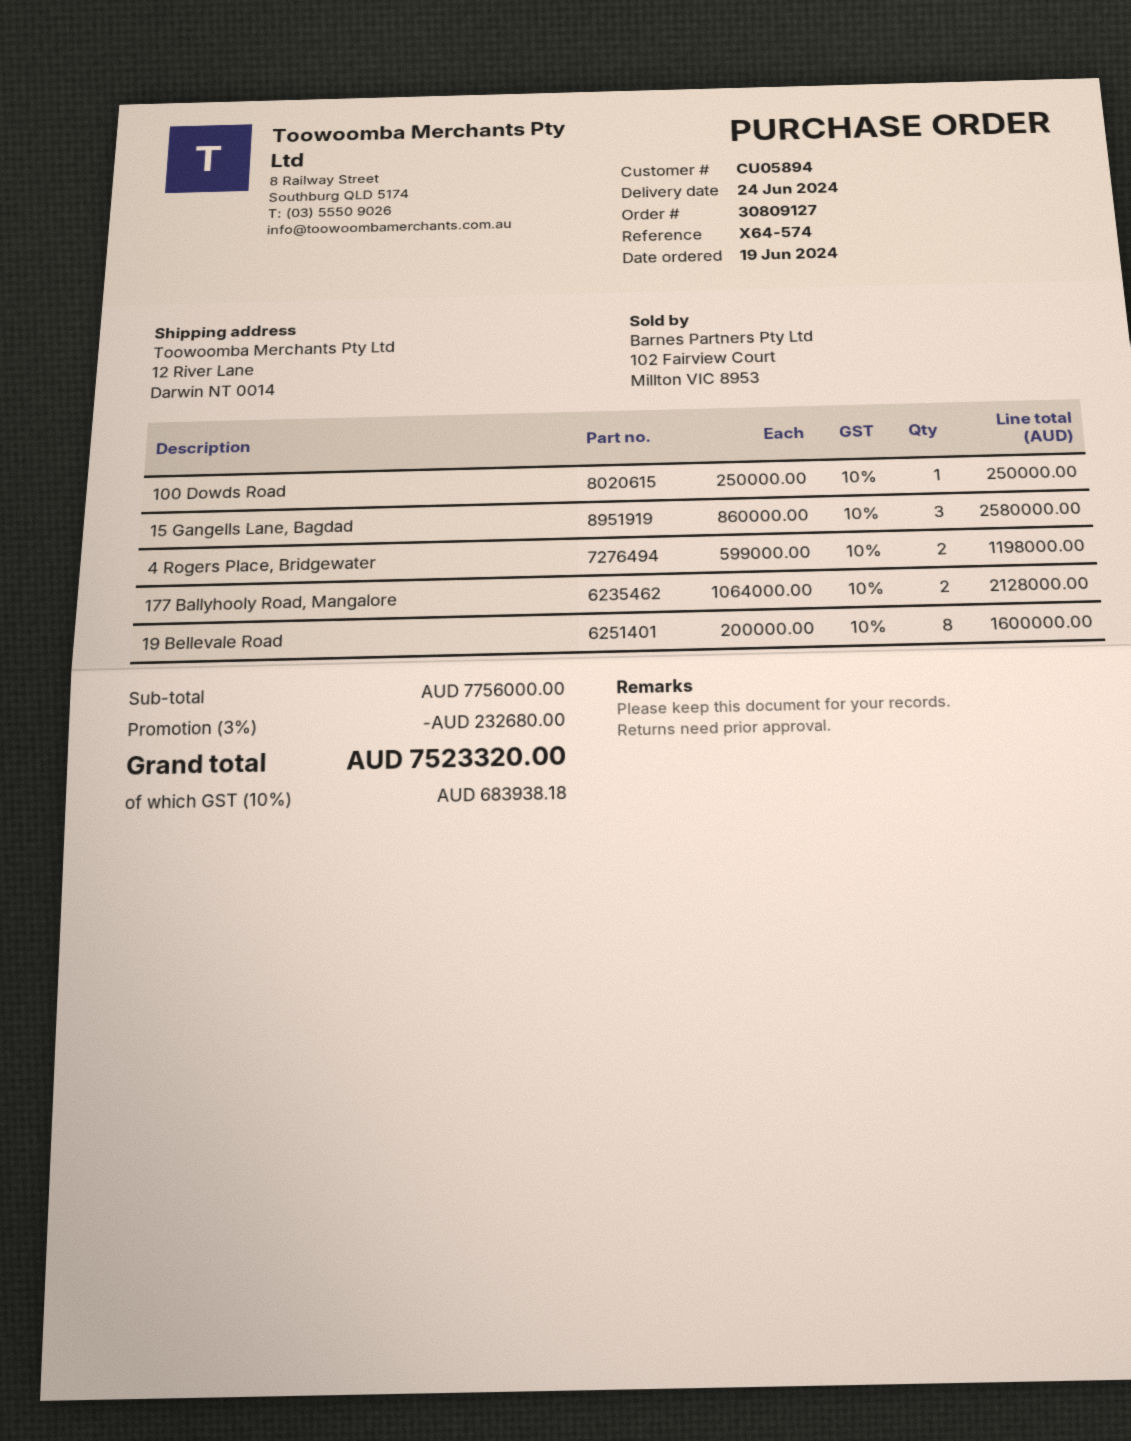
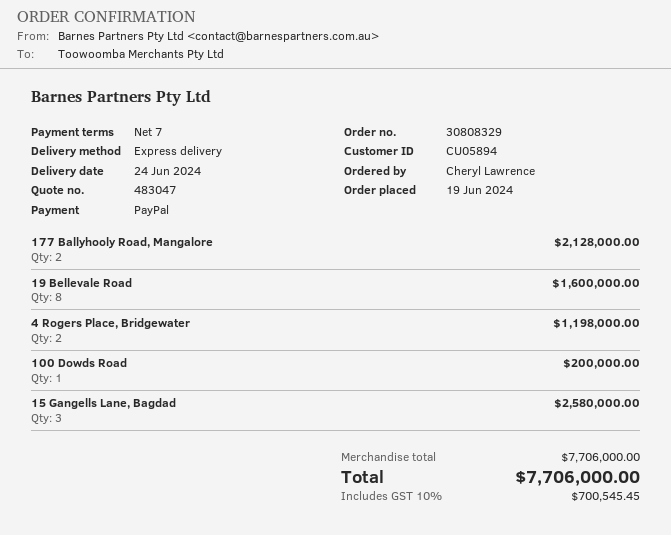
order number: 30809127 -> 30808329
100 Dowds Road: 1 for 250000.00 -> 1 for 200000.00
subtotal: 7756000.00 -> 7706000.00
discount: 3% = 232680.00 -> none
tax: 10% = 683938.18 -> 10% = 700545.45
total: 7523320.00 -> 7706000.00

